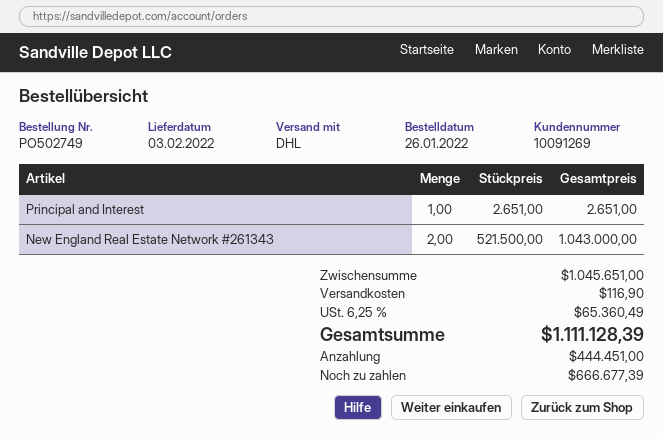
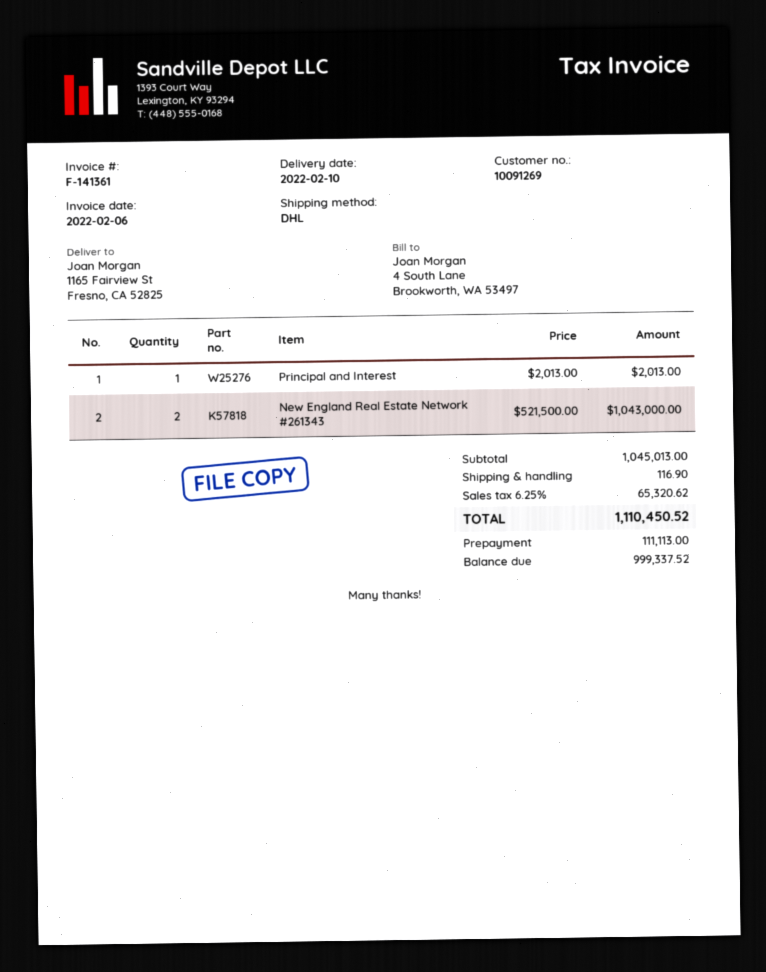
delivery date: 2022-02-03 -> 2022-02-10
Principal and Interest: 1 x 2651.00 = 2651.00 -> 1 x 2013.00 = 2013.00
subtotal: 1045651.00 -> 1045013.00
tax: 6.25% = 65360.49 -> 6.25% = 65320.62
total: 1111128.39 -> 1110450.52
deposit: 444451.00 -> 111113.00
balance: 666677.39 -> 999337.52

